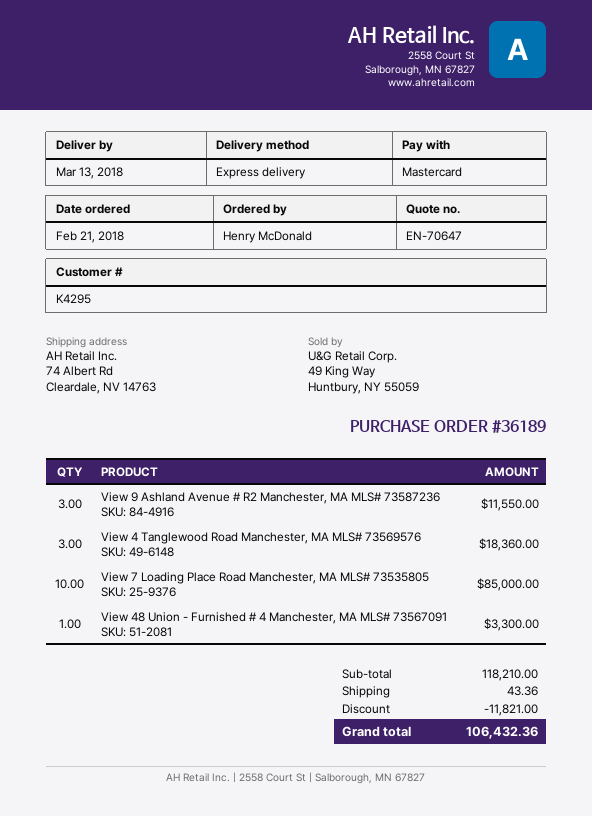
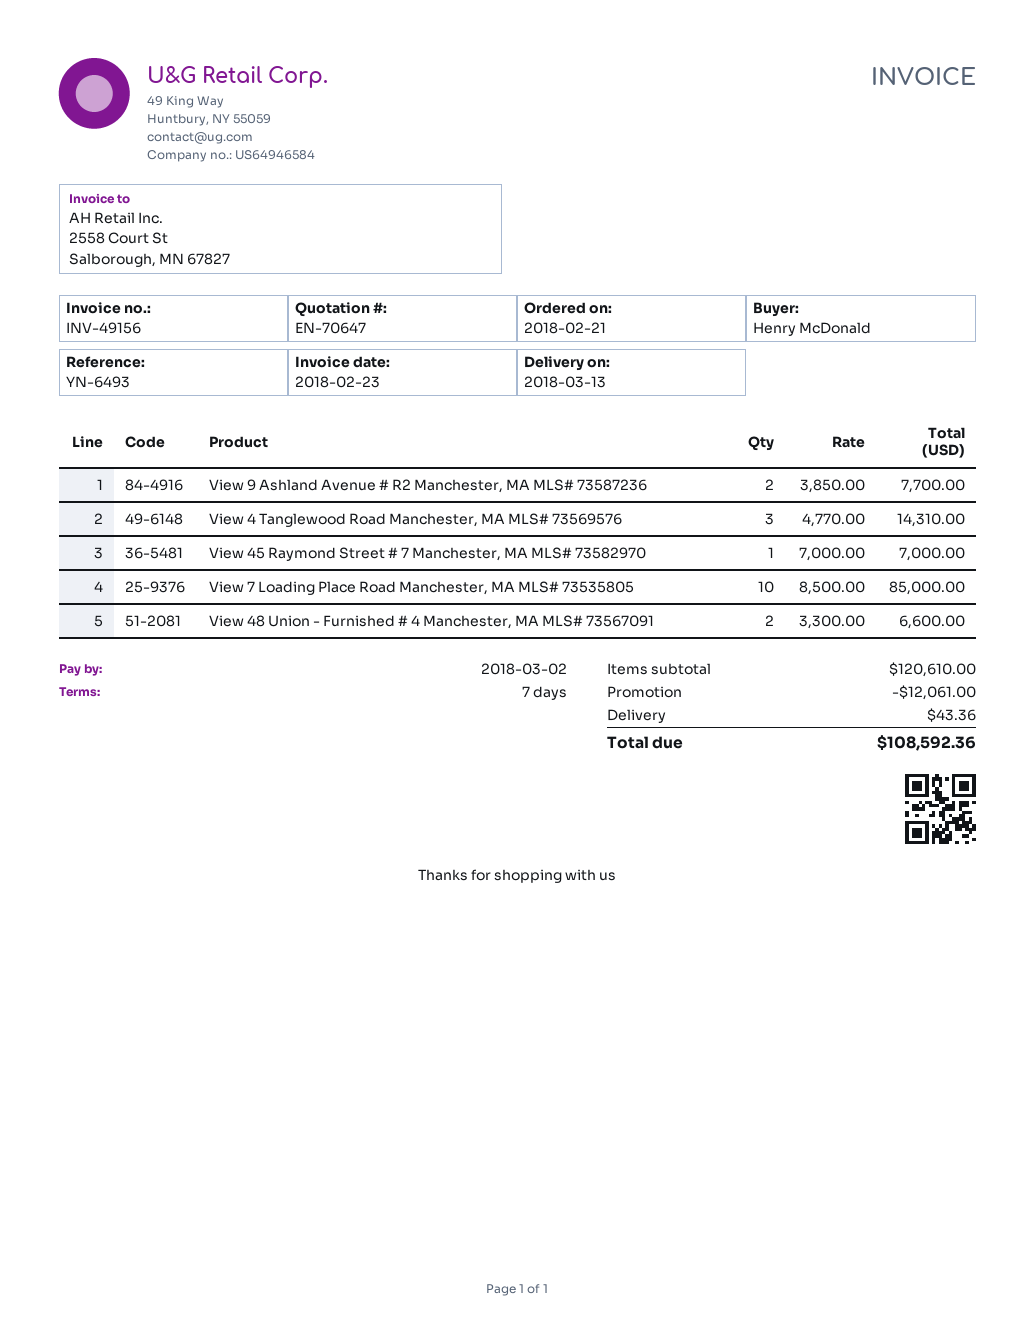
View 9 Ashland Avenue # R2 Manchester, MA MLS# 73587236: 3 for 11550.00 -> 2 for 7700.00
View 4 Tanglewood Road Manchester, MA MLS# 73569576: 3 for 18360.00 -> 3 for 14310.00
View 48 Union - Furnished # 4 Manchester, MA MLS# 73567091: 1 for 3300.00 -> 2 for 6600.00
View 45 Raymond Street # 7 Manchester, MA MLS# 73582970: none -> 1 for 7000.00
subtotal: 118210.00 -> 120610.00
discount: 11821.00 -> 12061.00
total: 106432.36 -> 108592.36

